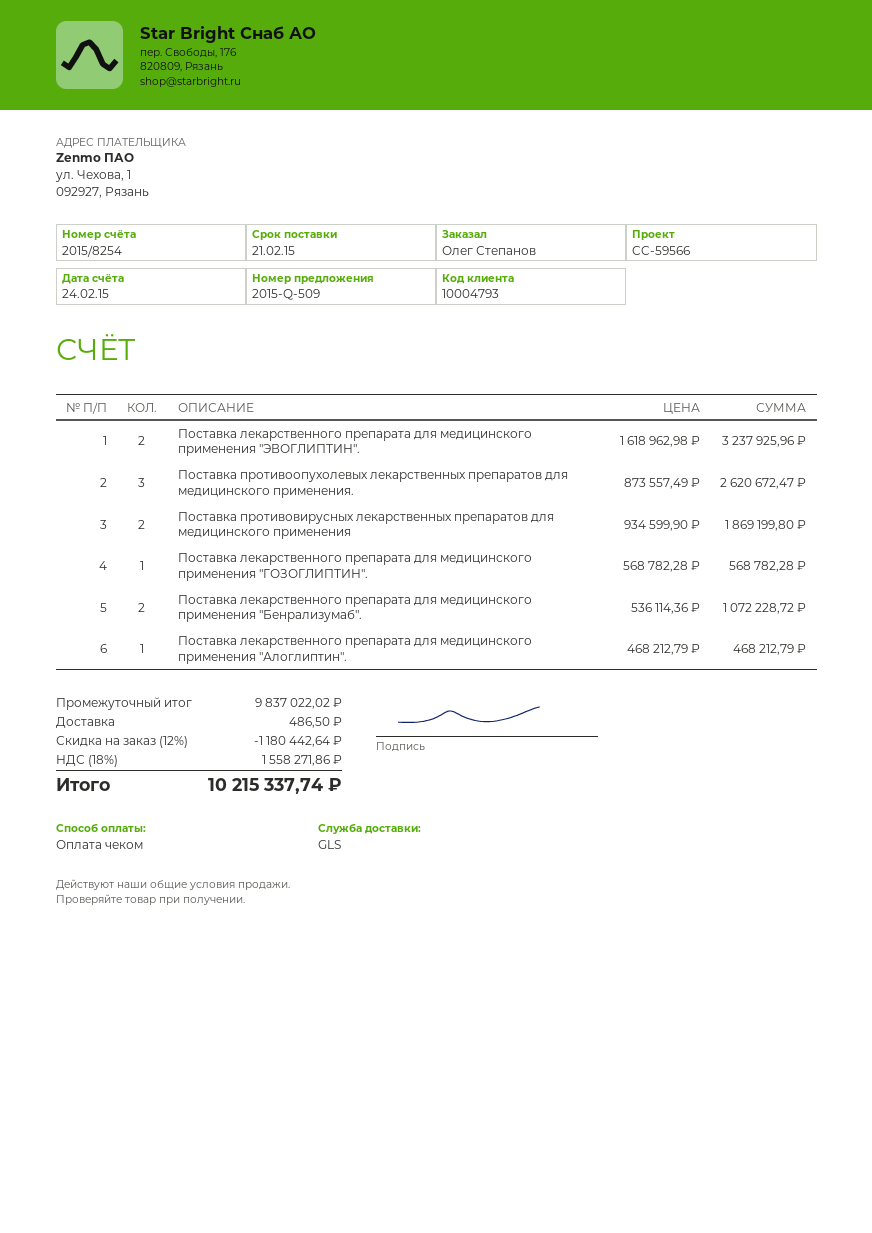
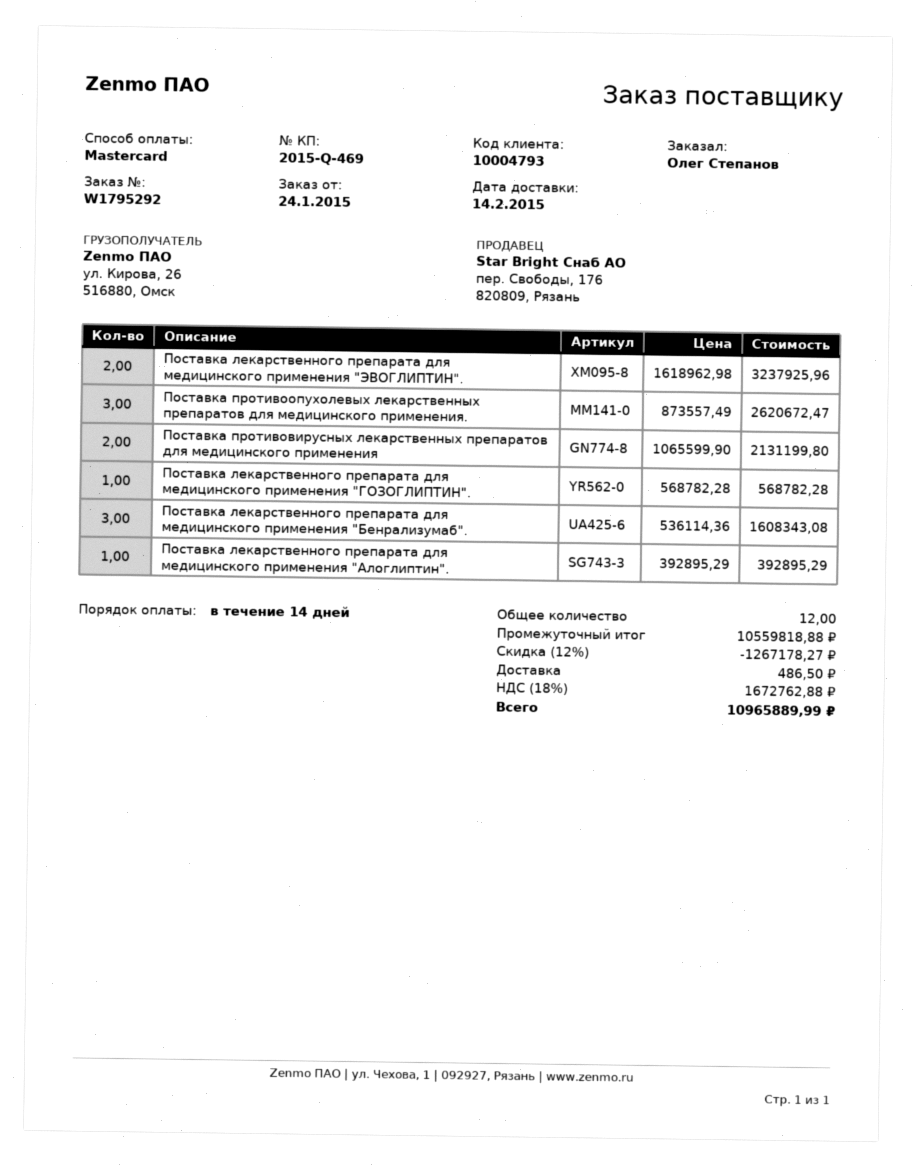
quote number: 2015-Q-509 -> 2015-Q-469
delivery date: 2015-02-21 -> 2015-02-14
payment method: cheque -> Mastercard
Поставка противовирусных лекарственных препаратов для медицинского применения: 2 x 934599.90 = 1869199.80 -> 2 x 1065599.90 = 2131199.80
Поставка лекарственного препарата для медицинского применения "Бенрализумаб".: 2 x 536114.36 = 1072228.72 -> 3 x 536114.36 = 1608343.08
Поставка лекарственного препарата для медицинского применения "Алоглиптин".: 1 x 468212.79 = 468212.79 -> 1 x 392895.29 = 392895.29
subtotal: 9837022.02 -> 10559818.88
discount: 12% = 1180442.64 -> 12% = 1267178.27
tax: 18% = 1558271.86 -> 18% = 1672762.88
total: 10215337.74 -> 10965889.99

